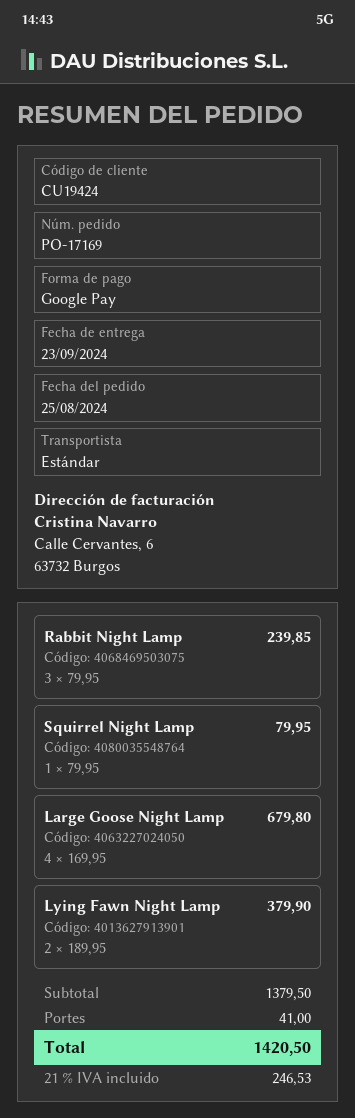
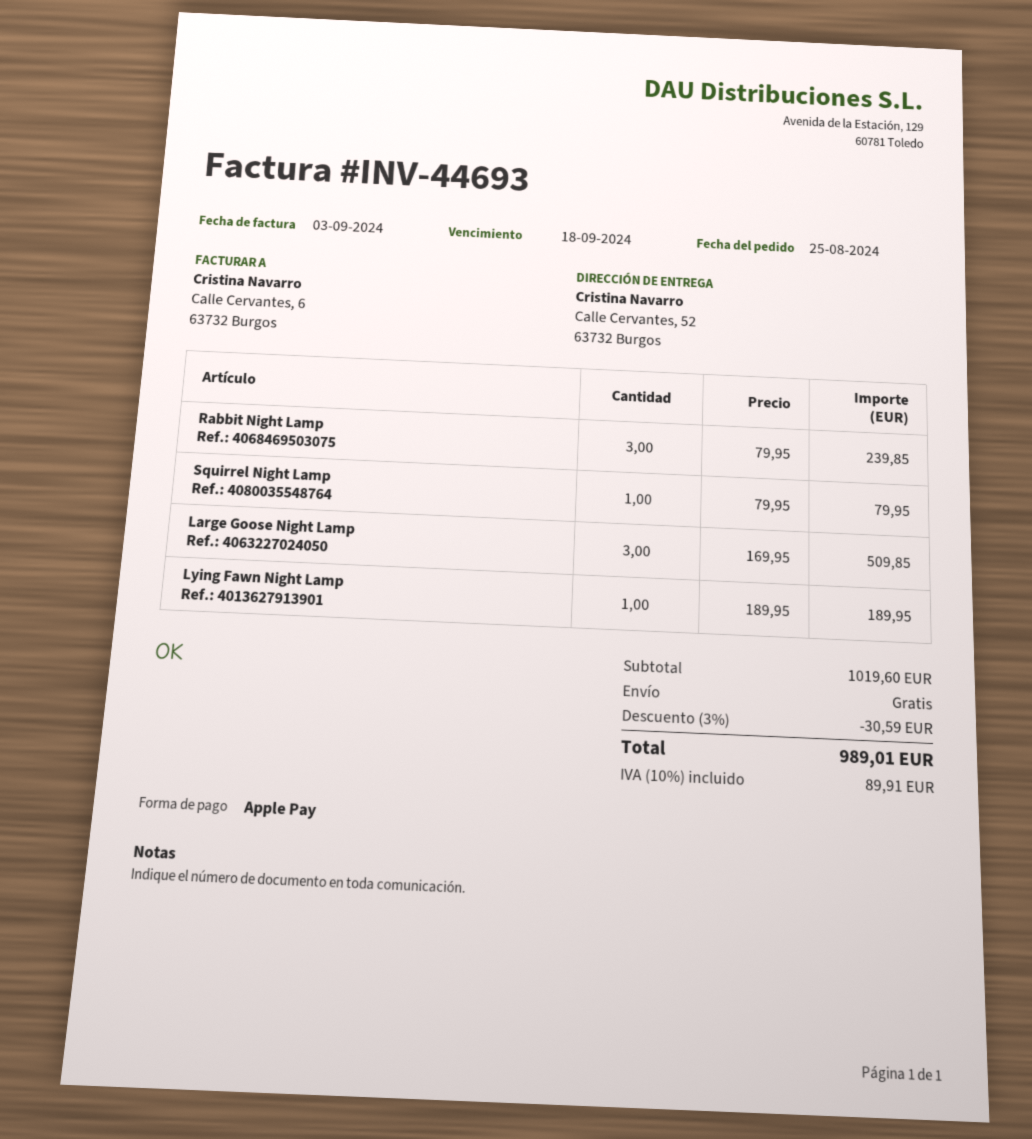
payment method: Google Pay -> Apple Pay
Large Goose Night Lamp: 4 x 169.95 = 679.80 -> 3 x 169.95 = 509.85
Lying Fawn Night Lamp: 2 x 189.95 = 379.90 -> 1 x 189.95 = 189.95
subtotal: 1379.50 -> 1019.60
discount: none -> 3% = 30.59
shipping: 41.00 -> 0.00
tax: 21% = 246.53 -> 10% = 89.91
total: 1420.50 -> 989.01

